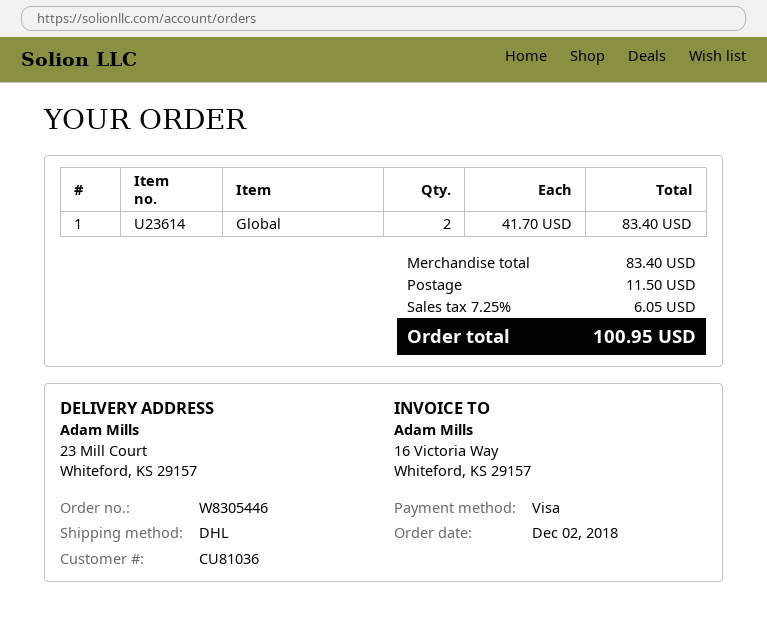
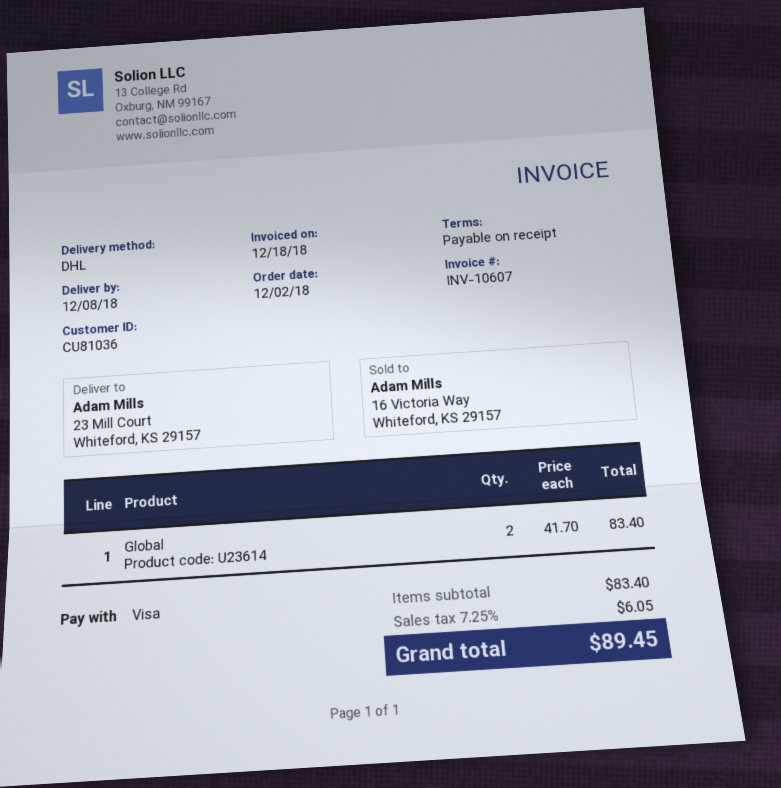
shipping: 11.50 -> none
total: 100.95 -> 89.45

